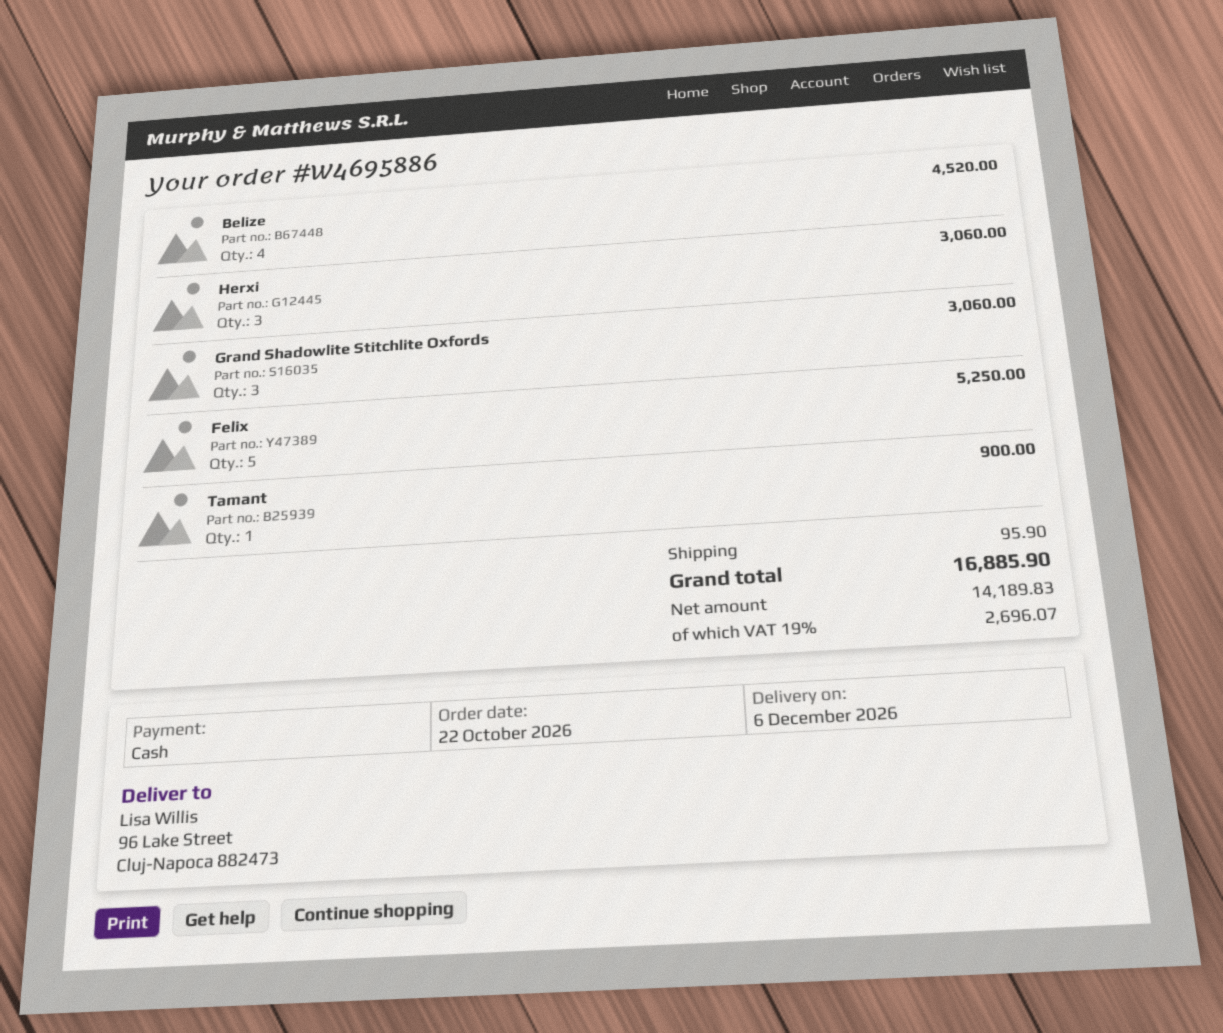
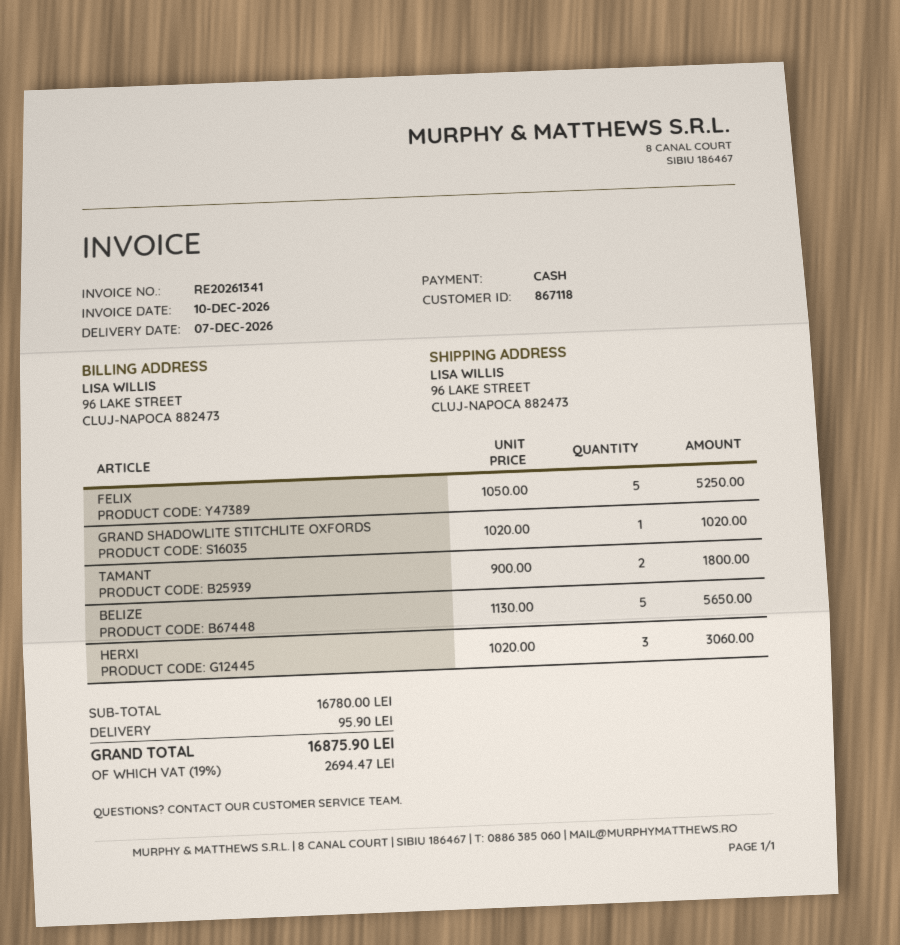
delivery date: 2026-12-06 -> 2026-12-07
Belize: 4 for 4520.00 -> 5 for 5650.00
Grand Shadowlite Stitchlite Oxfords: 3 for 3060.00 -> 1 for 1020.00
Tamant: 1 for 900.00 -> 2 for 1800.00
tax: 19% = 2696.07 -> 19% = 2694.47
total: 16885.90 -> 16875.90

